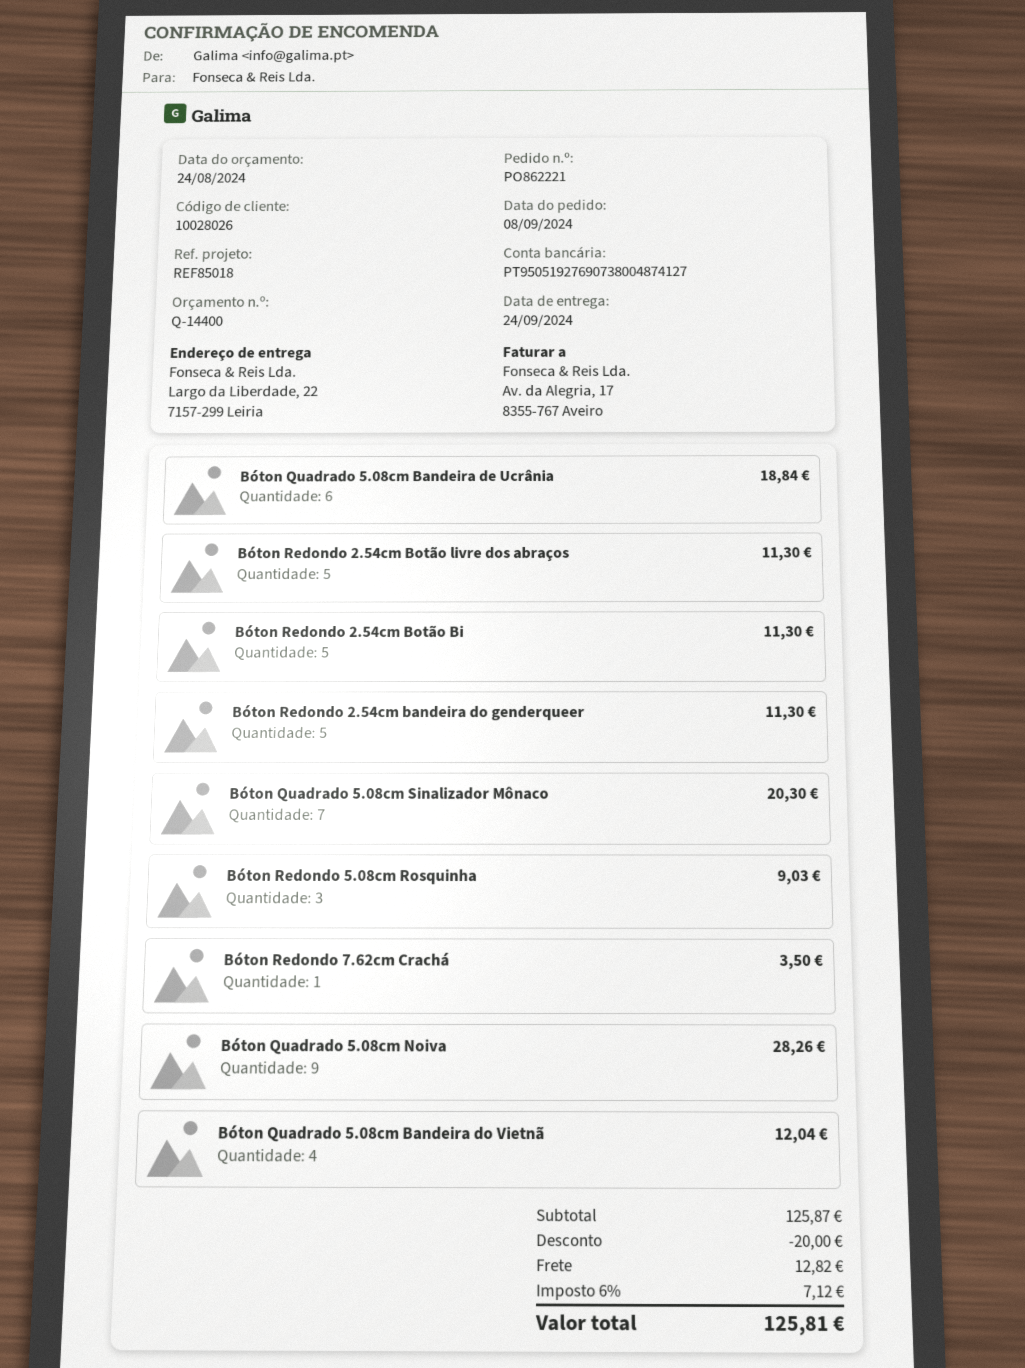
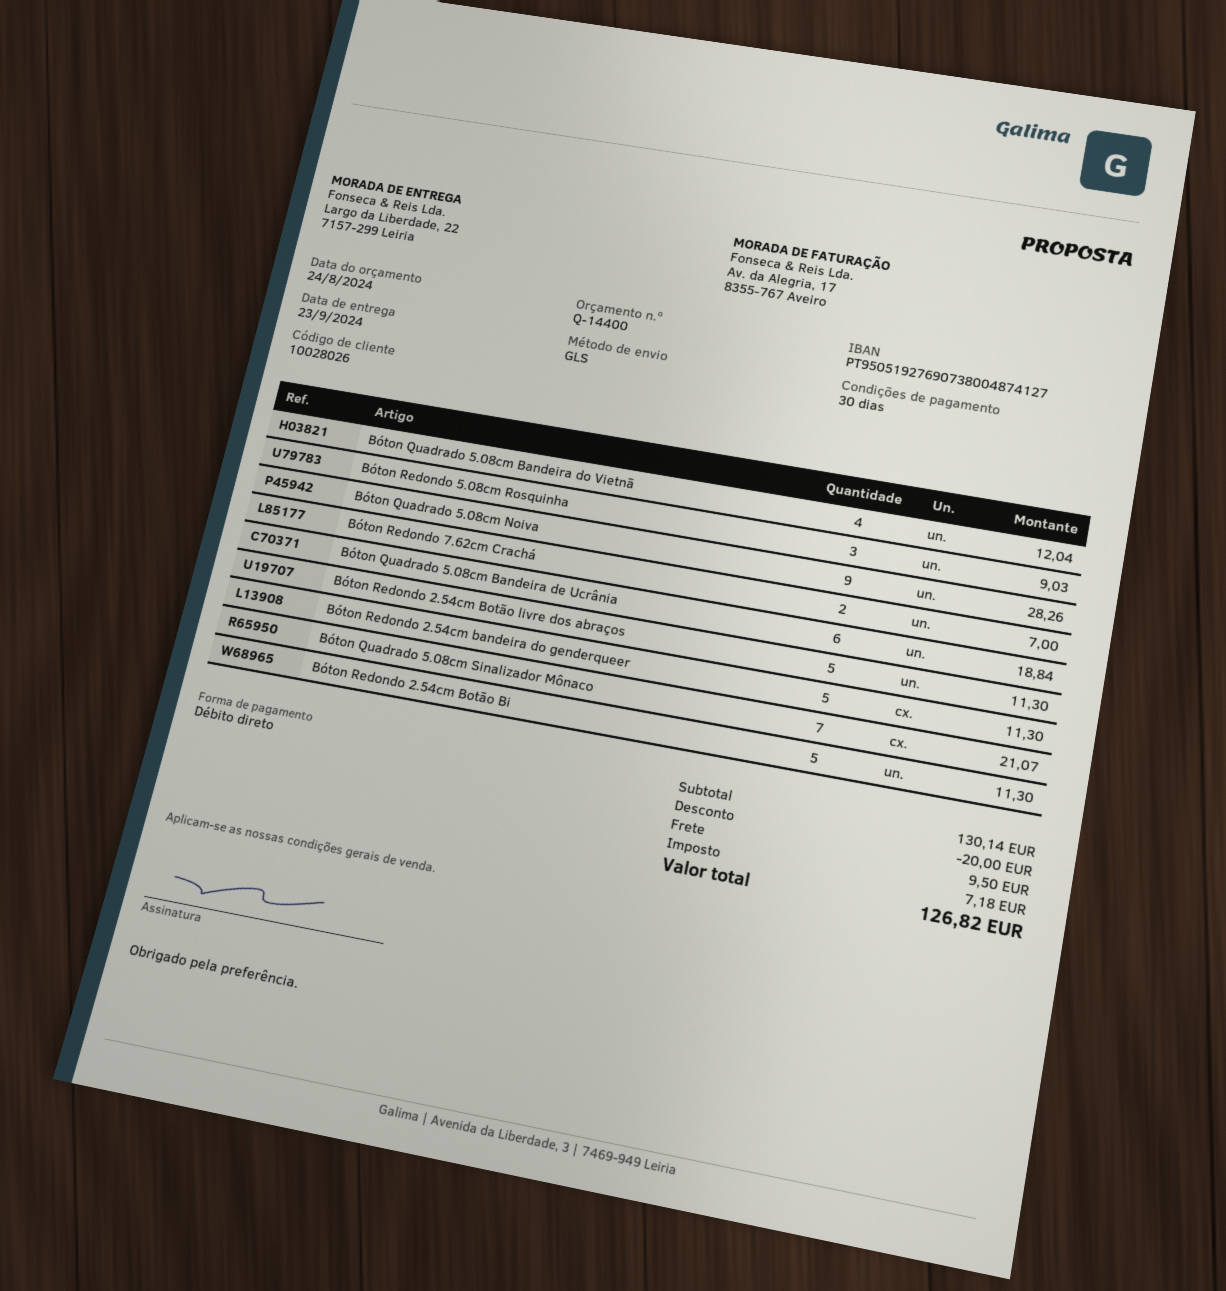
delivery date: 2024-09-24 -> 2024-09-23
Bóton Quadrado 5.08cm Sinalizador Mônaco: 7 for 20.30 -> 7 for 21.07
Bóton Redondo 7.62cm Crachá: 1 for 3.50 -> 2 for 7.00
subtotal: 125.87 -> 130.14
shipping: 12.82 -> 9.50
tax: 7.12 -> 7.18
total: 125.81 -> 126.82

